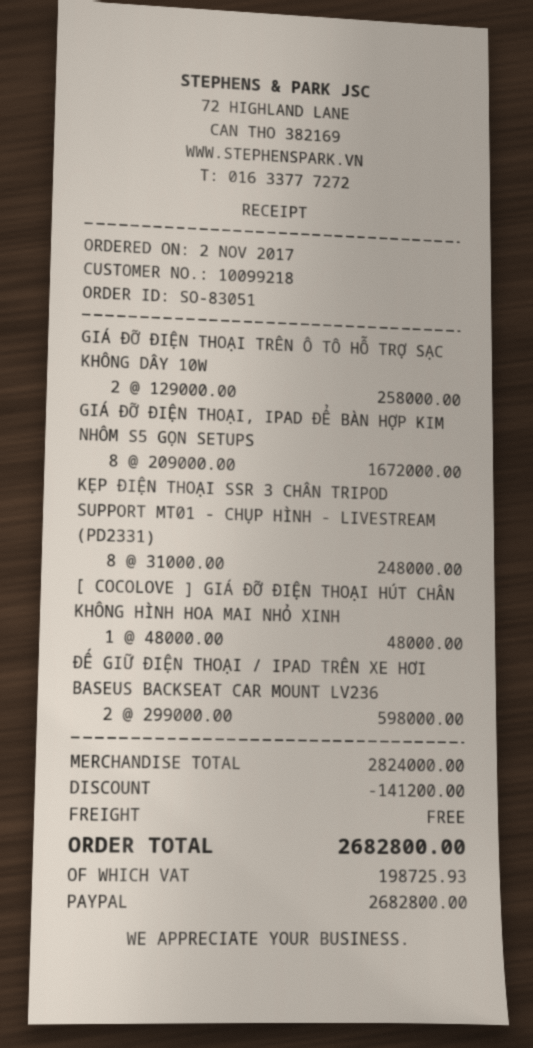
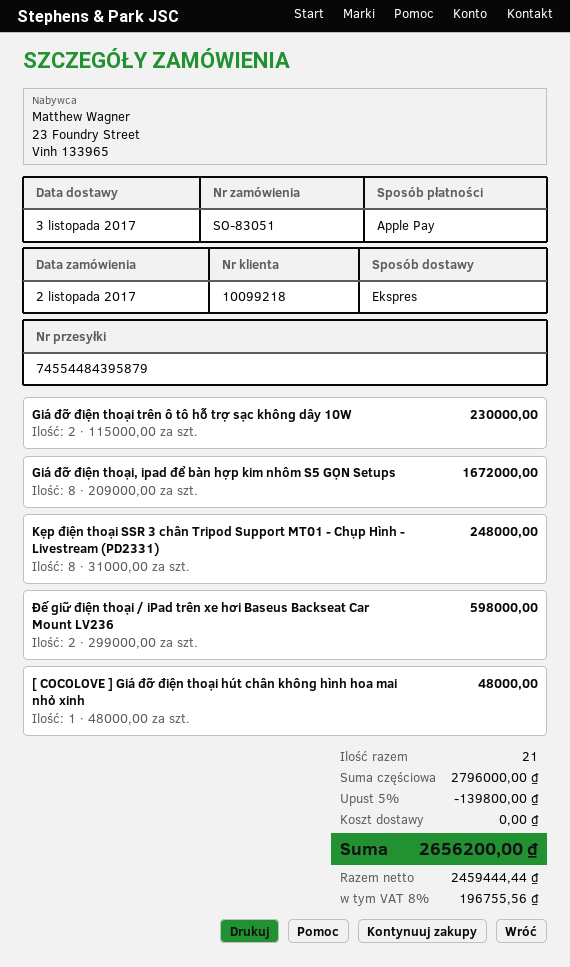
payment method: PayPal -> Apple Pay
GIÁ ĐỠ ĐIỆN THOẠI TRÊN Ô TÔ HỖ TRỢ SẠC KHÔNG DÂY 10W: 2 x 129000.00 = 258000.00 -> 2 x 115000.00 = 230000.00
subtotal: 2824000.00 -> 2796000.00
discount: 141200.00 -> 139800.00
tax: 198725.93 -> 196755.56
total: 2682800.00 -> 2656200.00

